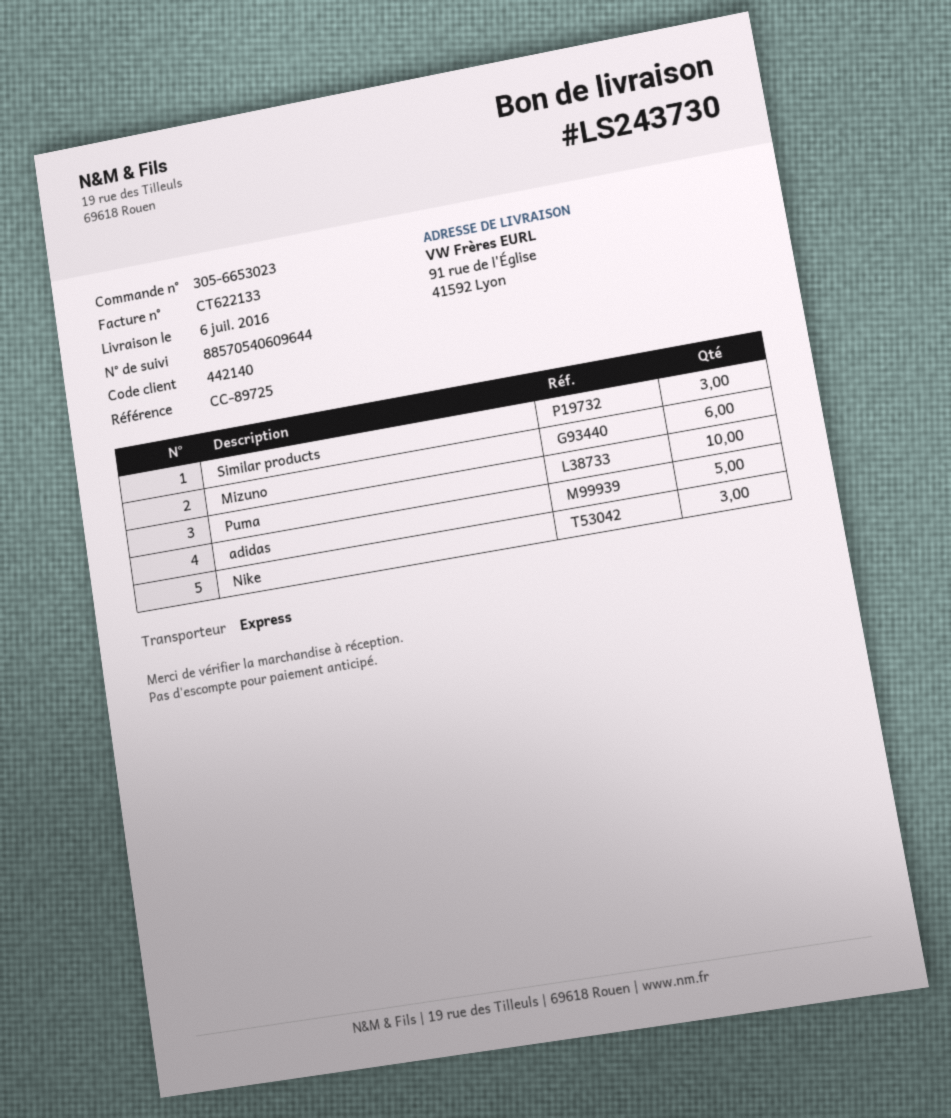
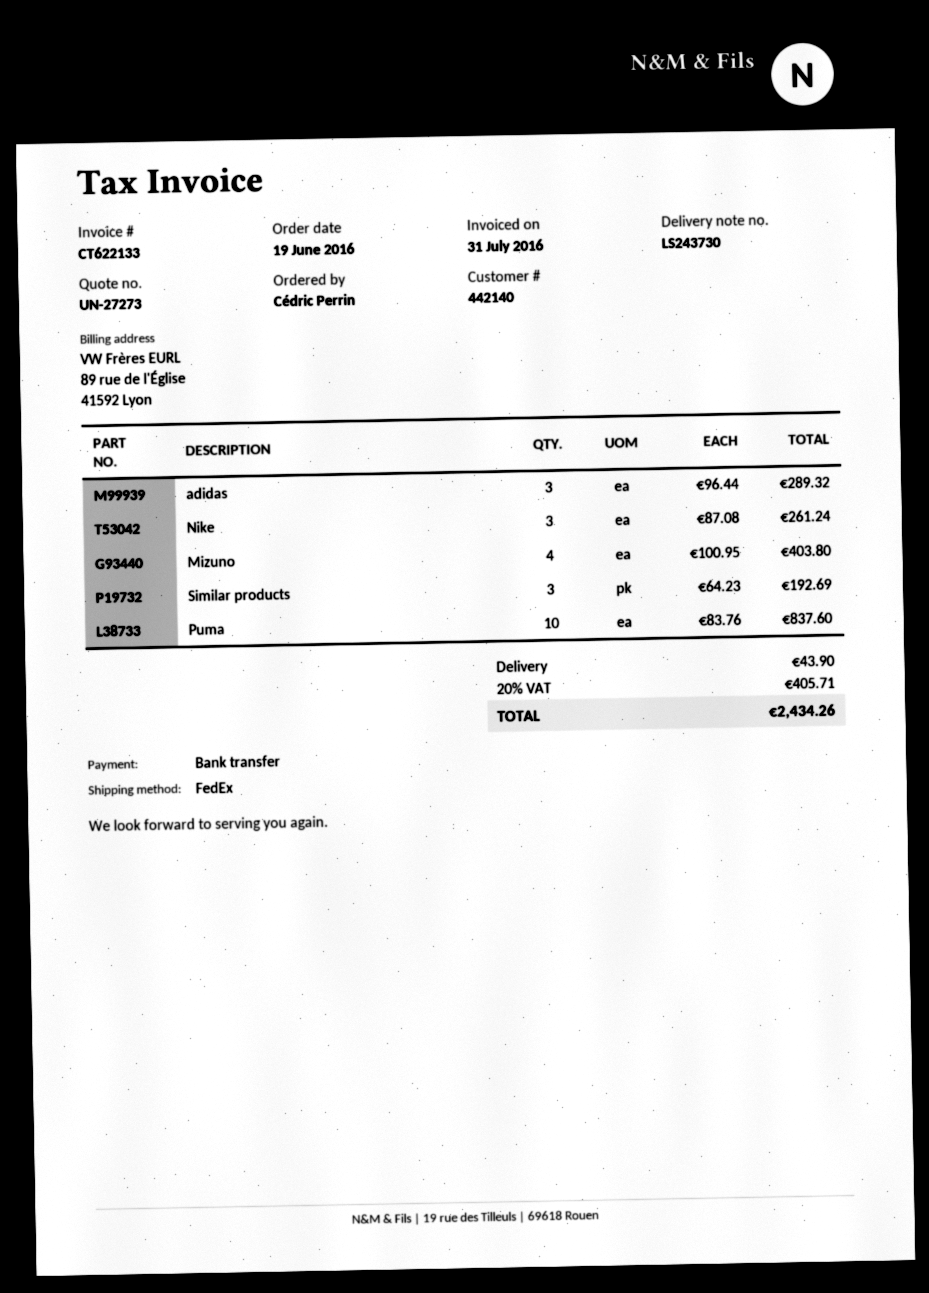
shipping method: express -> FedEx
Mizuno: 6 -> 4
adidas: 5 -> 3

